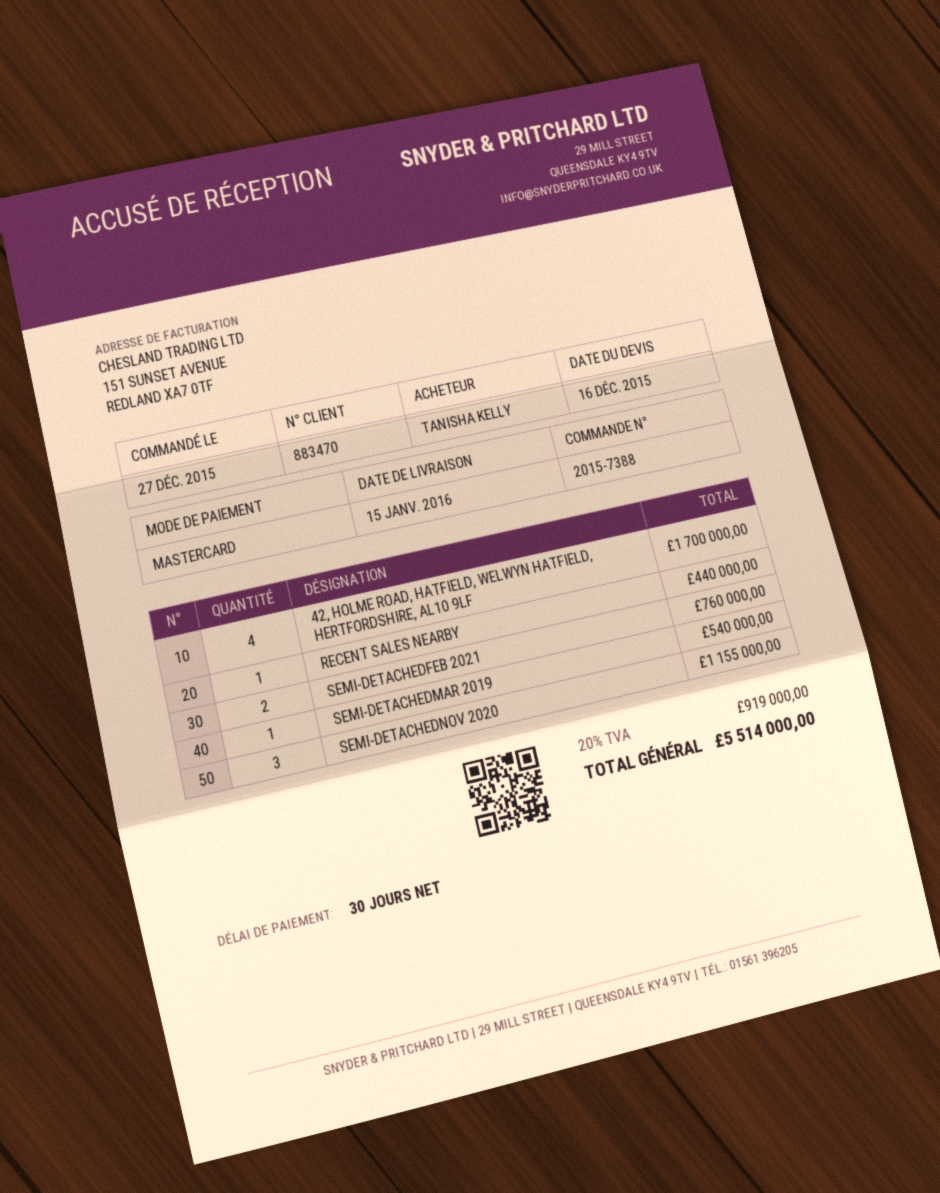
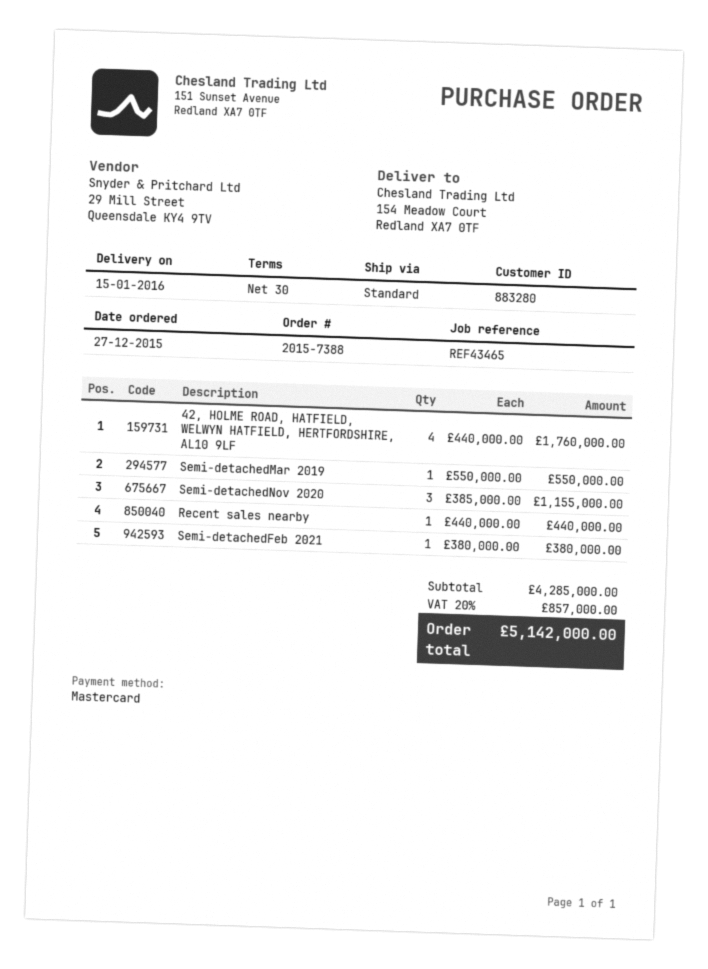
customer number: 883470 -> 883280
42, HOLME ROAD, HATFIELD, WELWYN HATFIELD, HERTFORDSHIRE, AL10 9LF: 4 for 1700000.00 -> 4 for 1760000.00
SEMI-DETACHEDFEB 2021: 2 for 760000.00 -> 1 for 380000.00
SEMI-DETACHEDMAR 2019: 1 for 540000.00 -> 1 for 550000.00
tax: 20% = 919000.00 -> 20% = 857000.00
total: 5514000.00 -> 5142000.00

